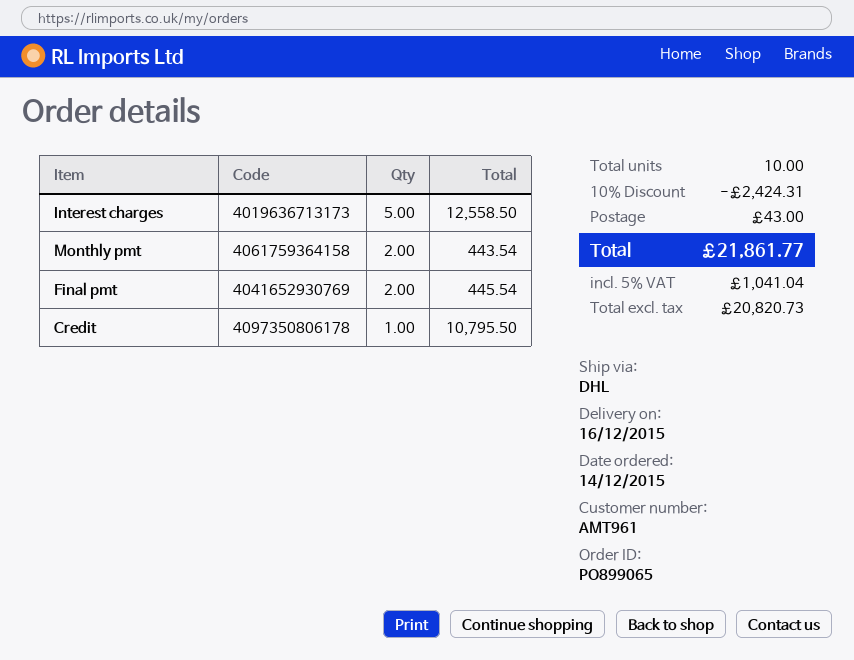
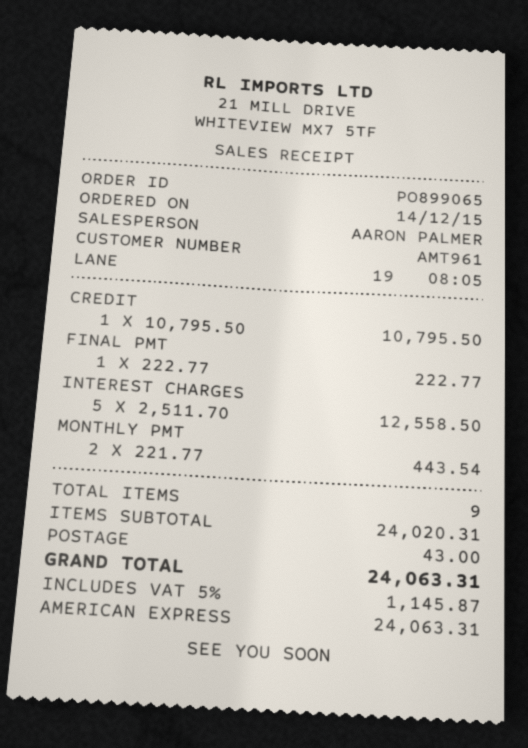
Final pmt: 2 for 445.54 -> 1 for 222.77
total quantity: 10 -> 9
discount: 10% = 2424.31 -> none
tax: 5% = 1041.04 -> 5% = 1145.87
total: 21861.77 -> 24063.31

